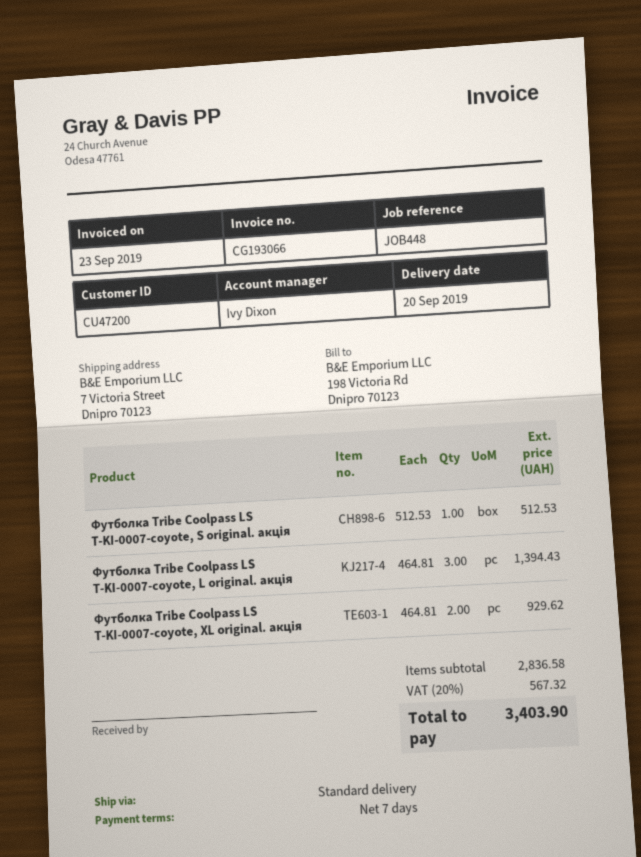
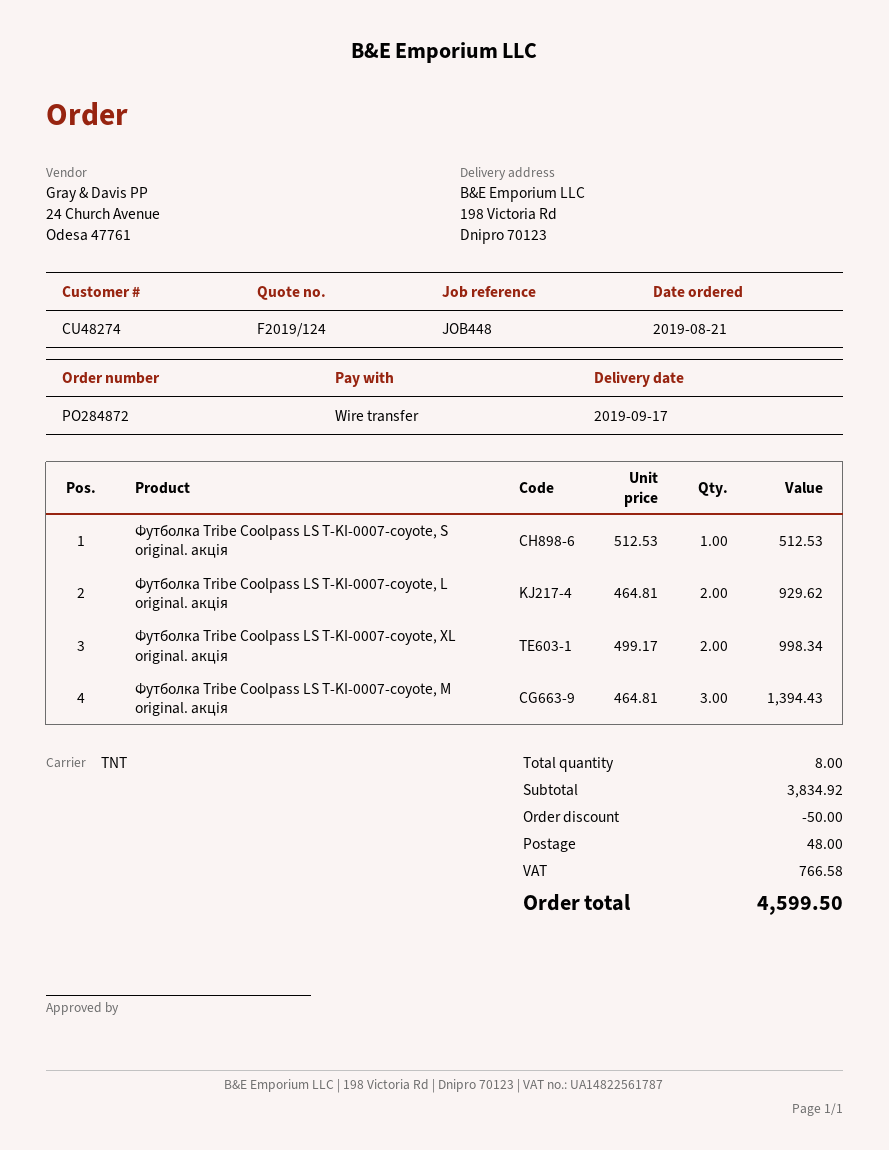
delivery date: 2019-09-20 -> 2019-09-17
customer number: CU47200 -> CU48274
shipping method: standard -> TNT
ship to: 7 Victoria Street, Dnipro 70123 -> 198 Victoria Rd, Dnipro 70123
Футболка Tribe Coolpass LS T-KI-0007-coyote, L original. акція: 3 x 464.81 = 1394.43 -> 2 x 464.81 = 929.62
Футболка Tribe Coolpass LS T-KI-0007-coyote, XL original. акція: 2 x 464.81 = 929.62 -> 2 x 499.17 = 998.34
Футболка Tribe Coolpass LS T-KI-0007-coyote, M original. акція: none -> 3 x 464.81 = 1394.43
subtotal: 2836.58 -> 3834.92
discount: none -> 50.00
shipping: none -> 48.00
tax: 567.32 -> 766.58
total: 3403.90 -> 4599.50

